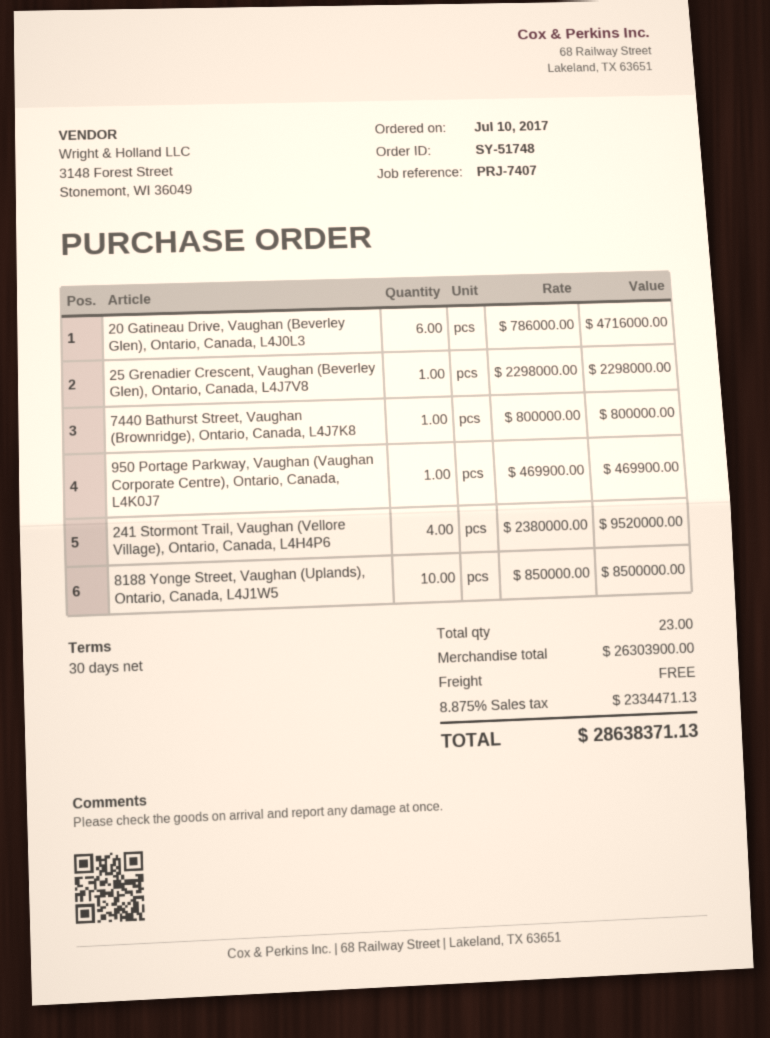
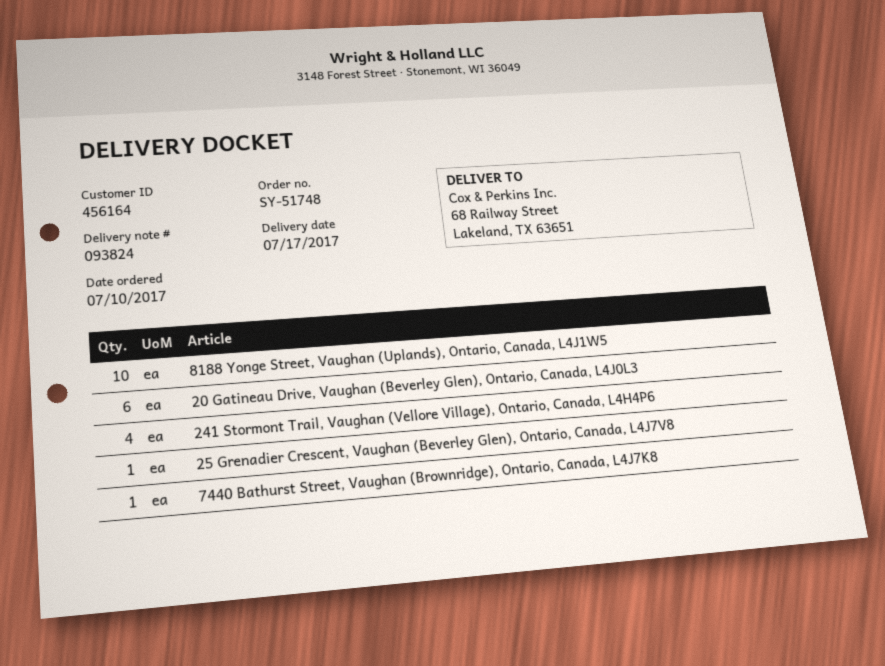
950 Portage Parkway, Vaughan (Vaughan Corporate Centre), Ontario, Canada, L4K0J7: 1 -> none

